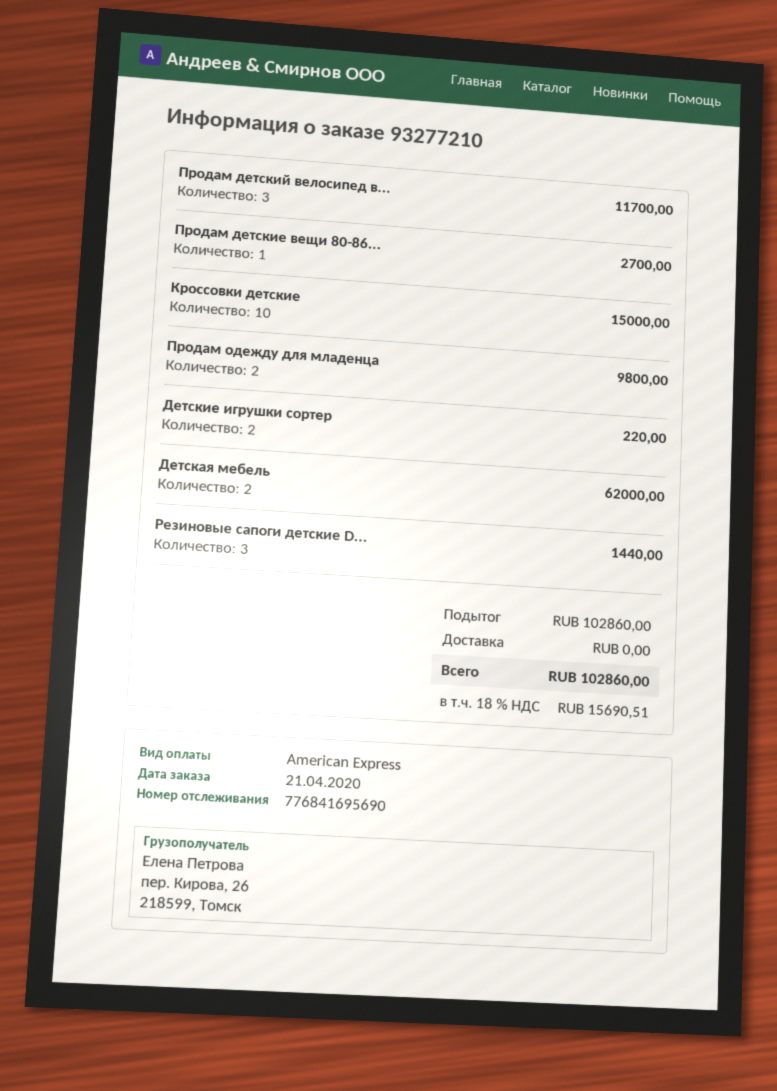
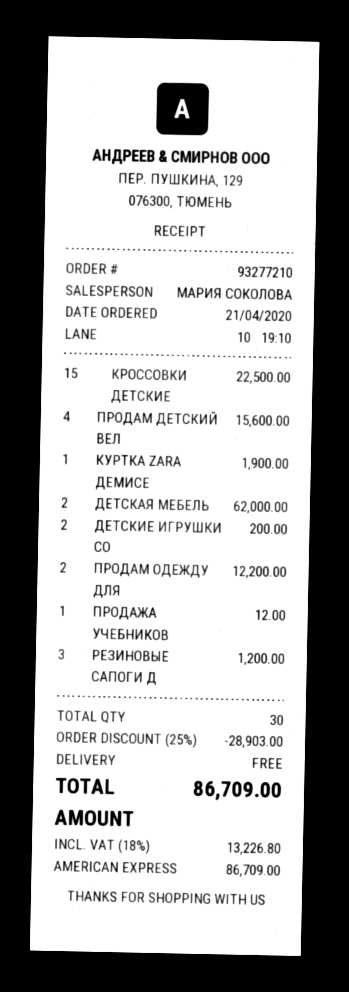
Продам детский велосипед в...: 3 for 11700.00 -> 4 for 15600.00
Продам детские вещи 80-86...: 1 for 2700.00 -> none
Кроссовки детские: 10 for 15000.00 -> 15 for 22500.00
Продам одежду для младенца: 2 for 9800.00 -> 2 for 12200.00
Детские игрушки сортер: 2 for 220.00 -> 2 for 200.00
Резиновые сапоги детские D...: 3 for 1440.00 -> 3 for 1200.00
КУРТКА ZARA ДЕМИСЕ: none -> 1 for 1900.00
ПРОДАЖА УЧЕБНИКОВ: none -> 1 for 12.00
discount: none -> 25% = 28903.00
tax: 18% = 15690.51 -> 18% = 13226.80
total: 102860.00 -> 86709.00

